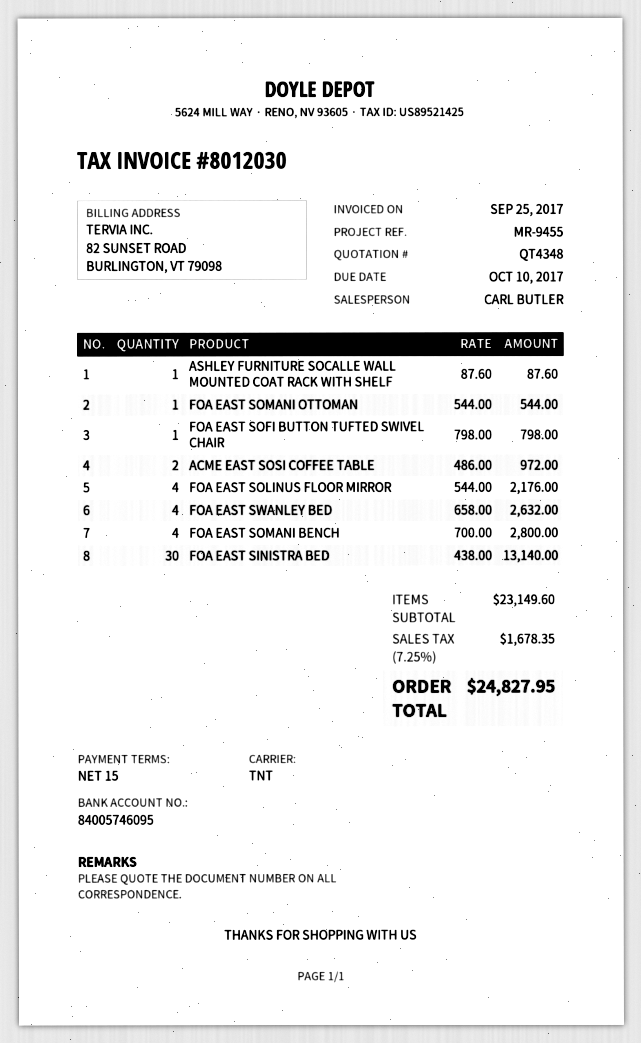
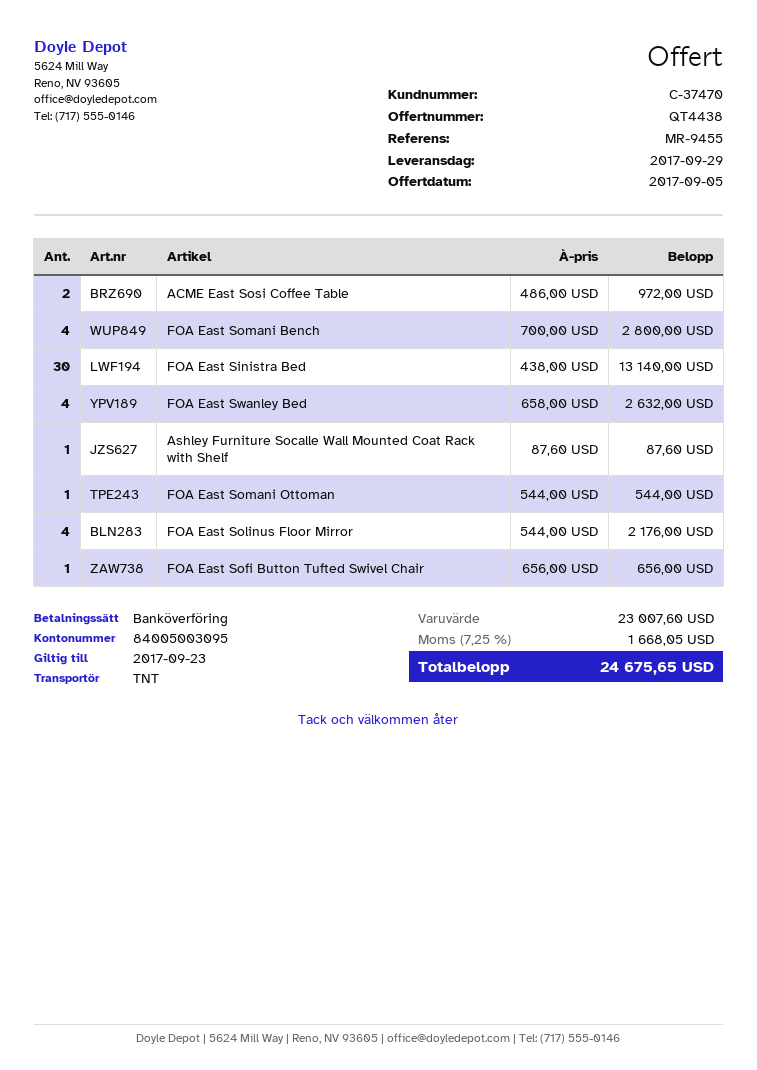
quote number: QT4348 -> QT4438
bank account: 84005746095 -> 84005003095
FOA EAST SOFI BUTTON TUFTED SWIVEL CHAIR: 1 x 798.00 = 798.00 -> 1 x 656.00 = 656.00
subtotal: 23149.60 -> 23007.60
tax: 7.25% = 1678.35 -> 7.25% = 1668.05
total: 24827.95 -> 24675.65

